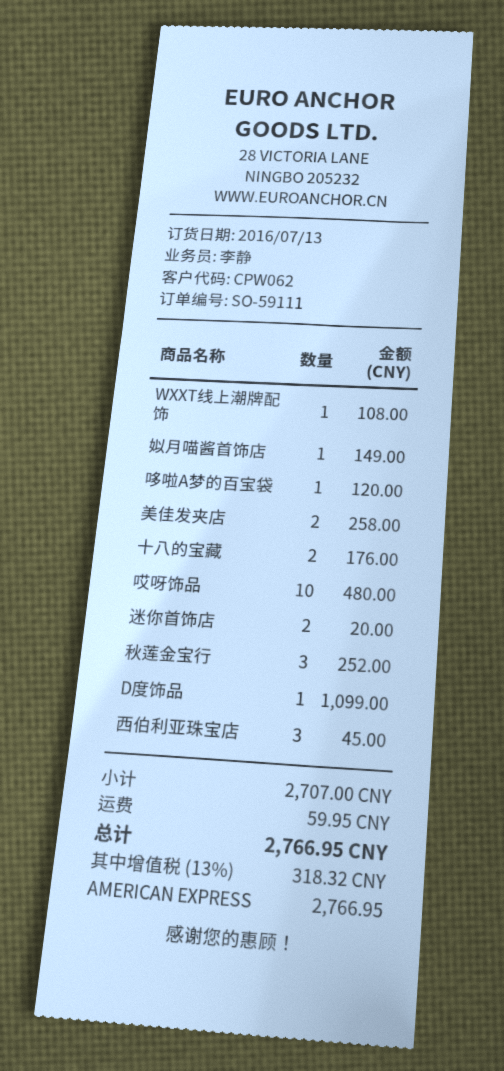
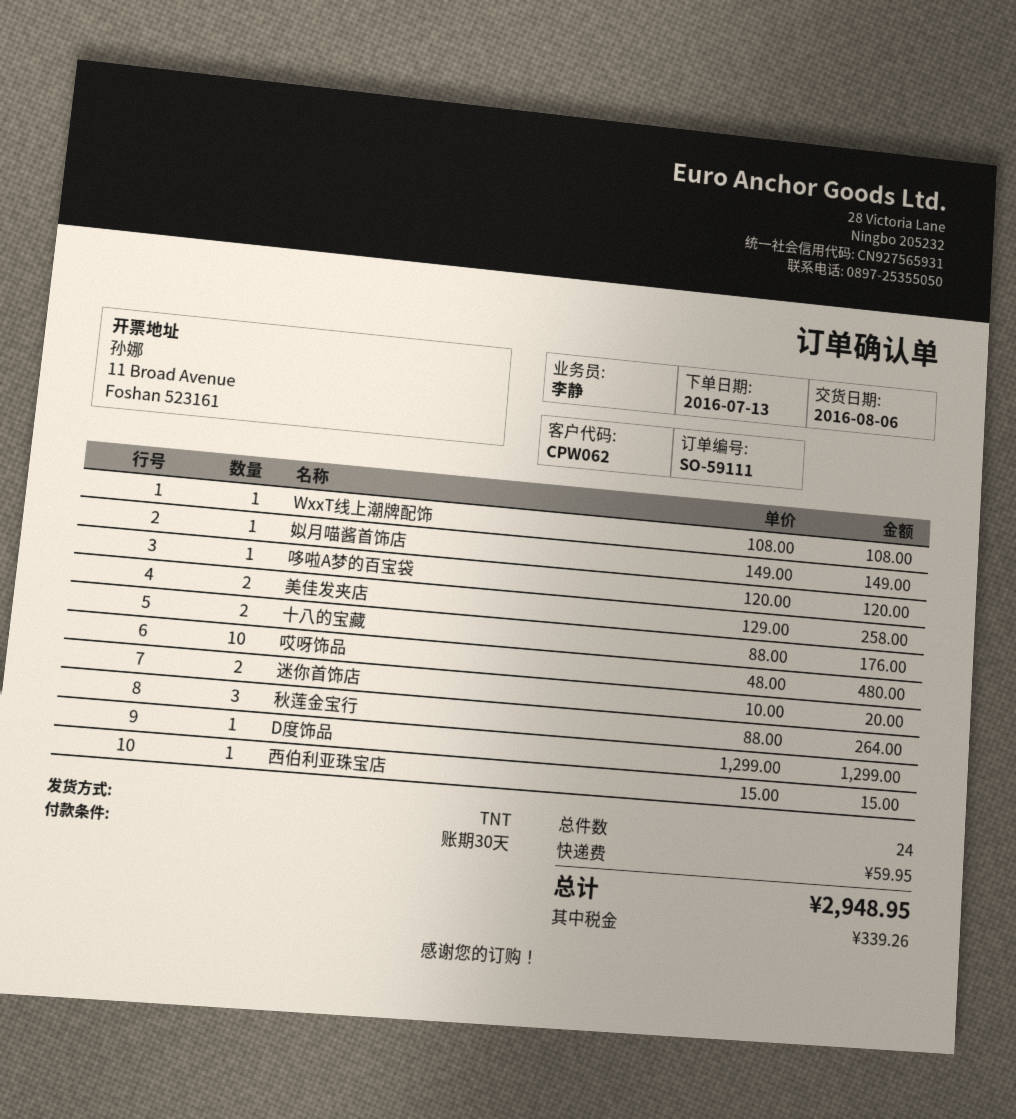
秋莲金宝行: 3 for 252.00 -> 3 for 264.00
D度饰品: 1 for 1099.00 -> 1 for 1299.00
西伯利亚珠宝店: 3 for 45.00 -> 1 for 15.00
tax: 318.32 -> 339.26
total: 2766.95 -> 2948.95

